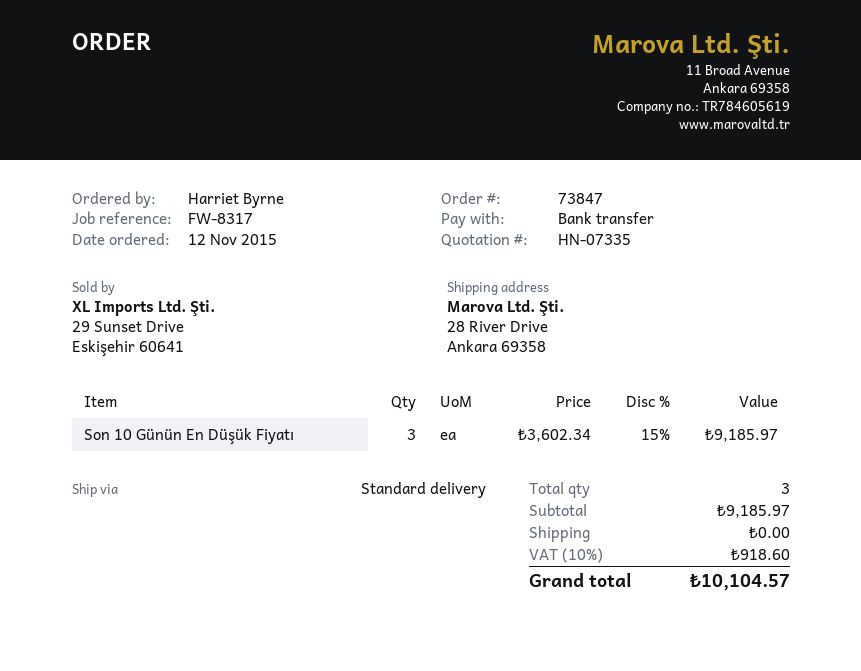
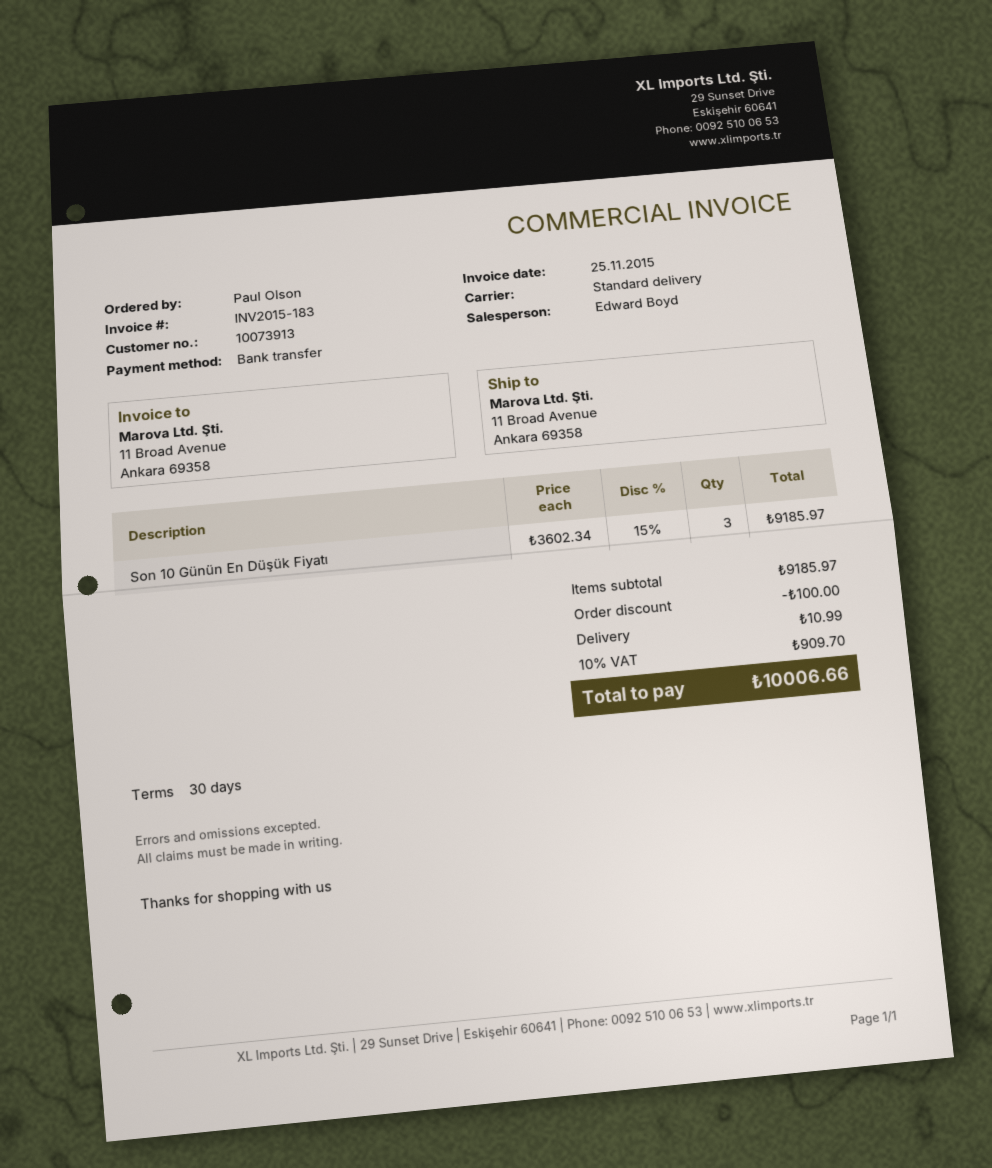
ordered by: Harriet Byrne -> Paul Olson
ship to: 28 River Drive, Ankara 69358 -> 11 Broad Avenue, Ankara 69358
discount: none -> 100.00
shipping: 0.00 -> 10.99
tax: 10% = 918.60 -> 10% = 909.70
total: 10104.57 -> 10006.66

